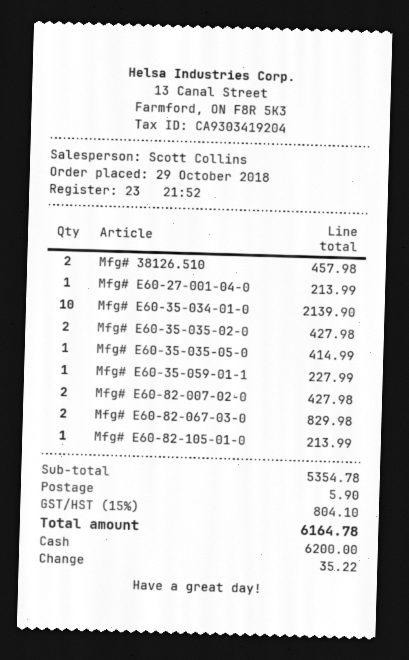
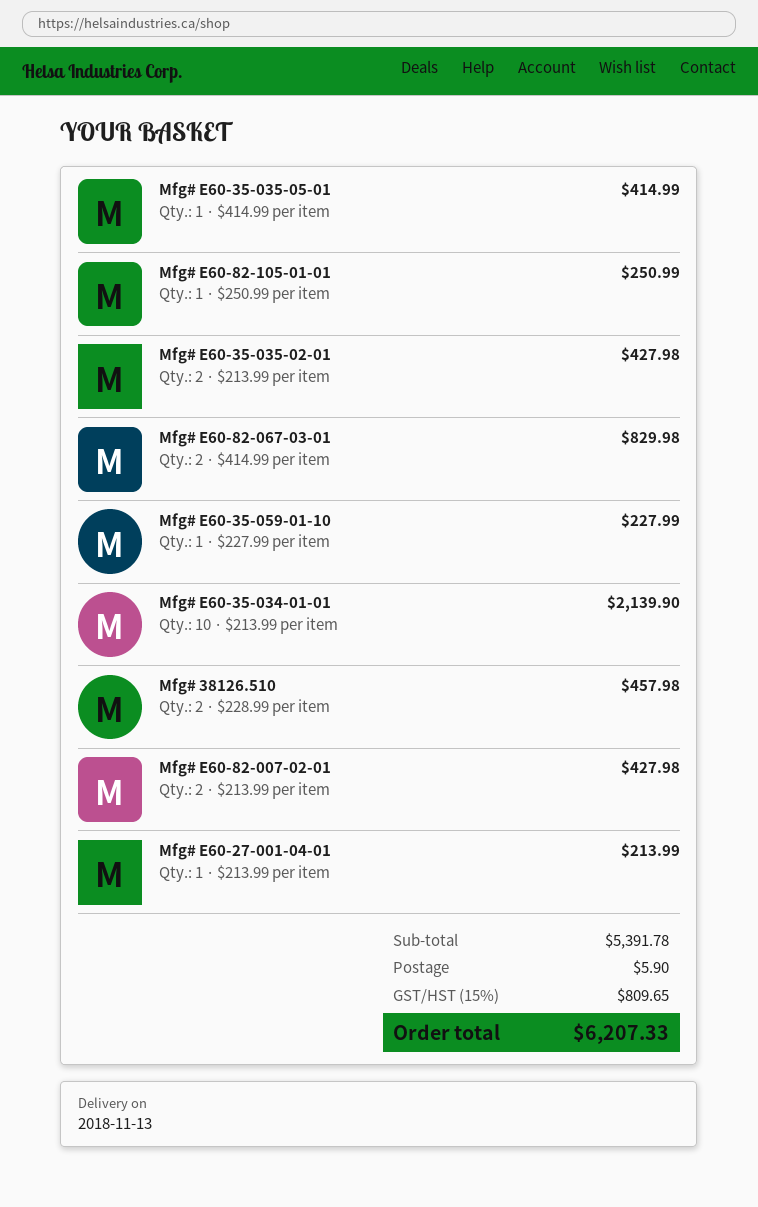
Mfg# E60-82-105-01-0: 1 for 213.99 -> 1 for 250.99
subtotal: 5354.78 -> 5391.78
tax: 15% = 804.10 -> 15% = 809.65
total: 6164.78 -> 6207.33

